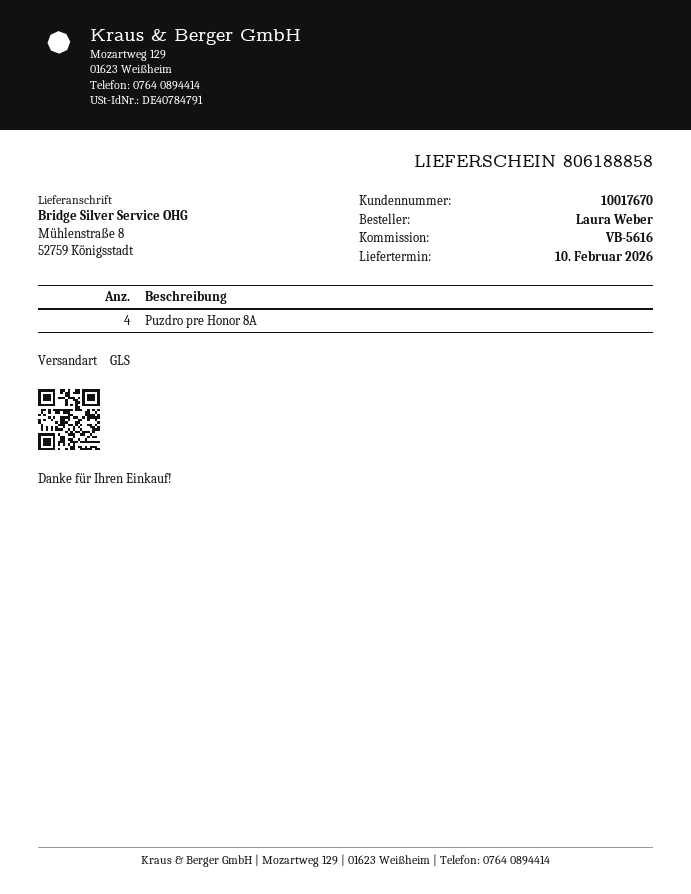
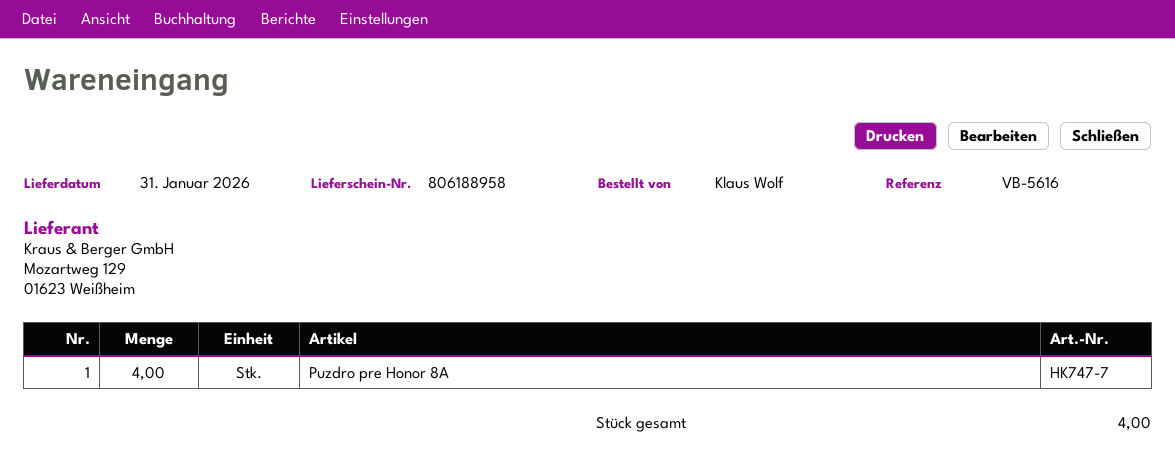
delivery note number: 806188858 -> 806188958
delivery date: 2026-02-10 -> 2026-01-31
ordered by: Laura Weber -> Klaus Wolf

